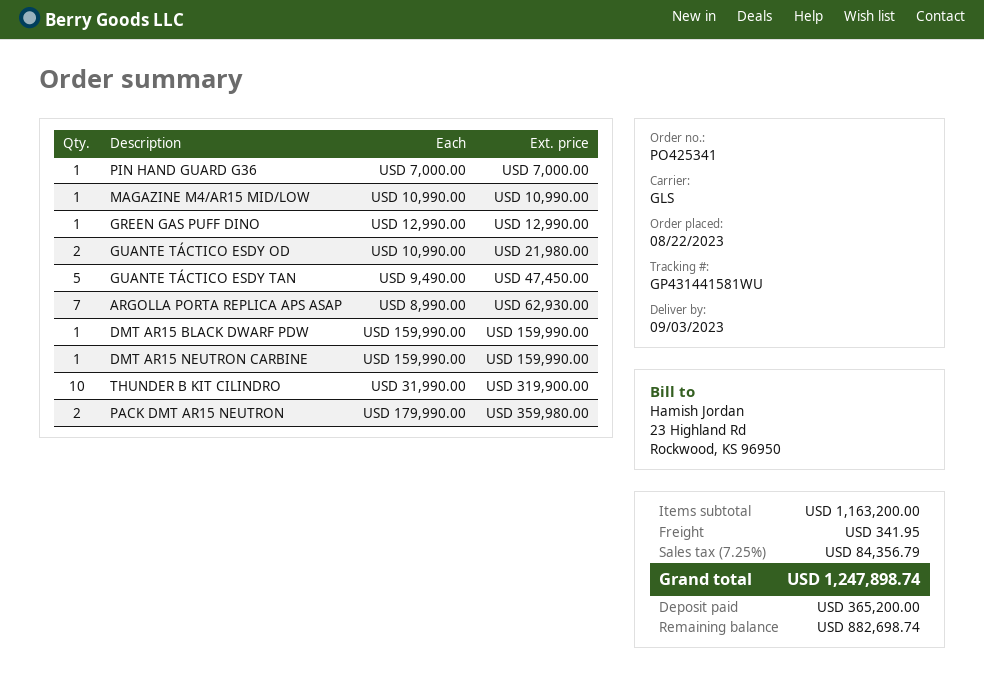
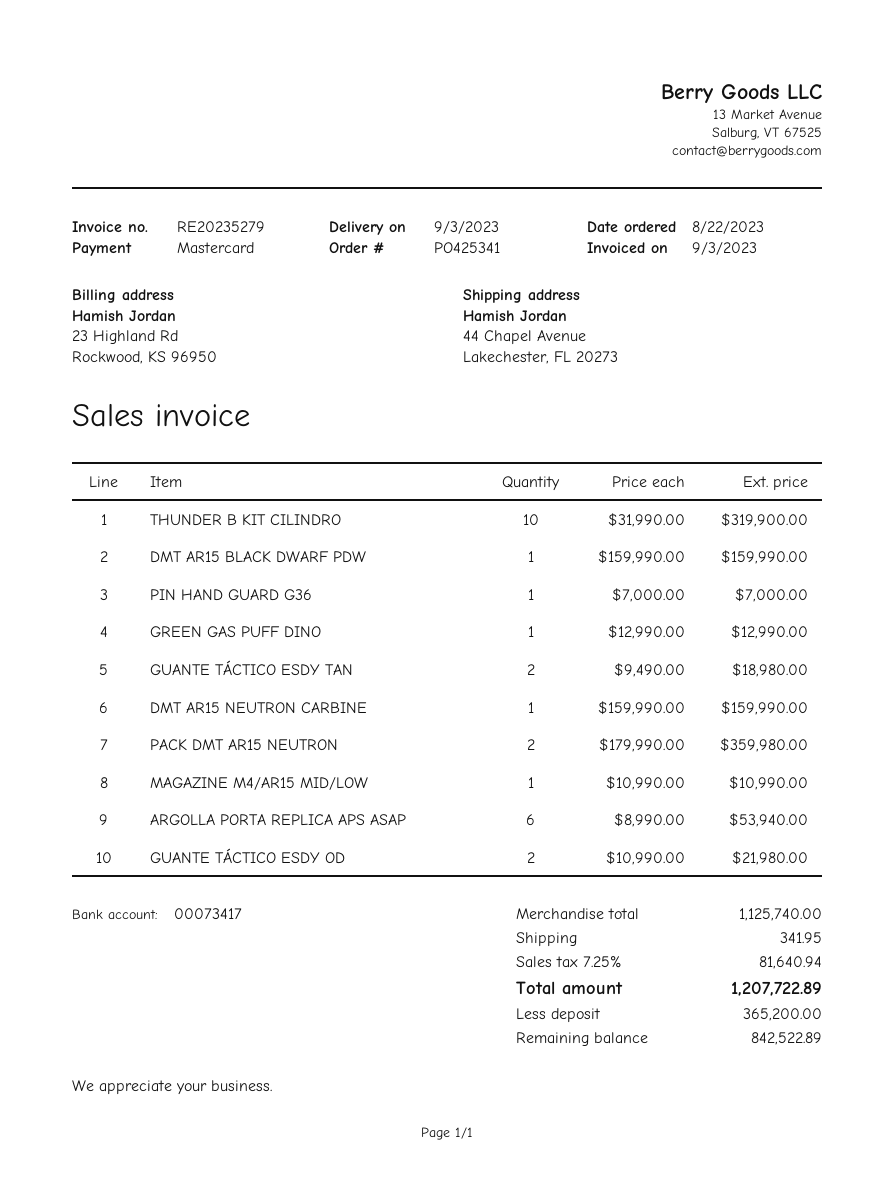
GUANTE TÁCTICO ESDY TAN: 5 x 9490.00 = 47450.00 -> 2 x 9490.00 = 18980.00
ARGOLLA PORTA REPLICA APS ASAP: 7 x 8990.00 = 62930.00 -> 6 x 8990.00 = 53940.00
subtotal: 1163200.00 -> 1125740.00
tax: 7.25% = 84356.79 -> 7.25% = 81640.94
total: 1247898.74 -> 1207722.89
balance: 882698.74 -> 842522.89

